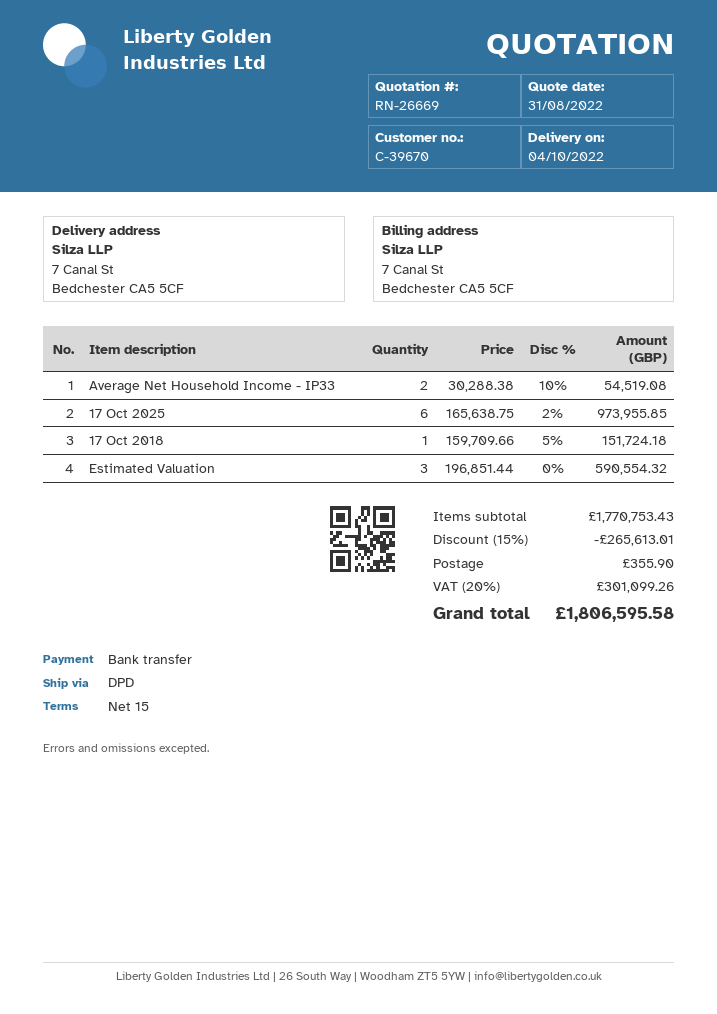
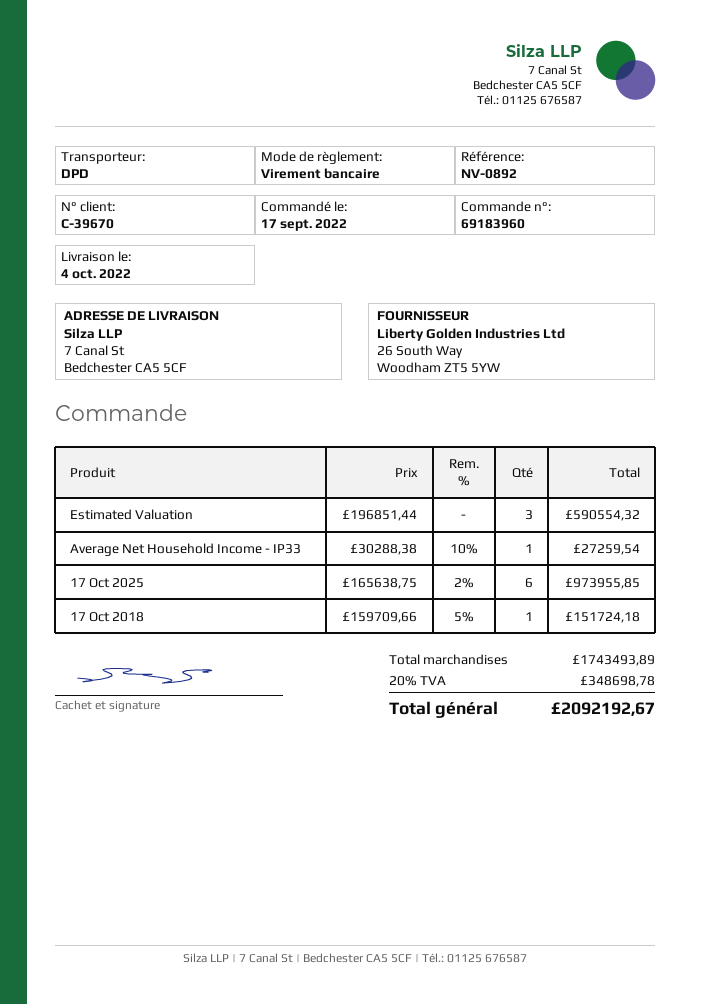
Average Net Household Income - IP33: 2 x 30288.38 - 10% = 54519.08 -> 1 x 30288.38 - 10% = 27259.54
subtotal: 1770753.43 -> 1743493.89
discount: 15% = 265613.01 -> none
shipping: 355.90 -> none
tax: 20% = 301099.26 -> 20% = 348698.78
total: 1806595.58 -> 2092192.67

